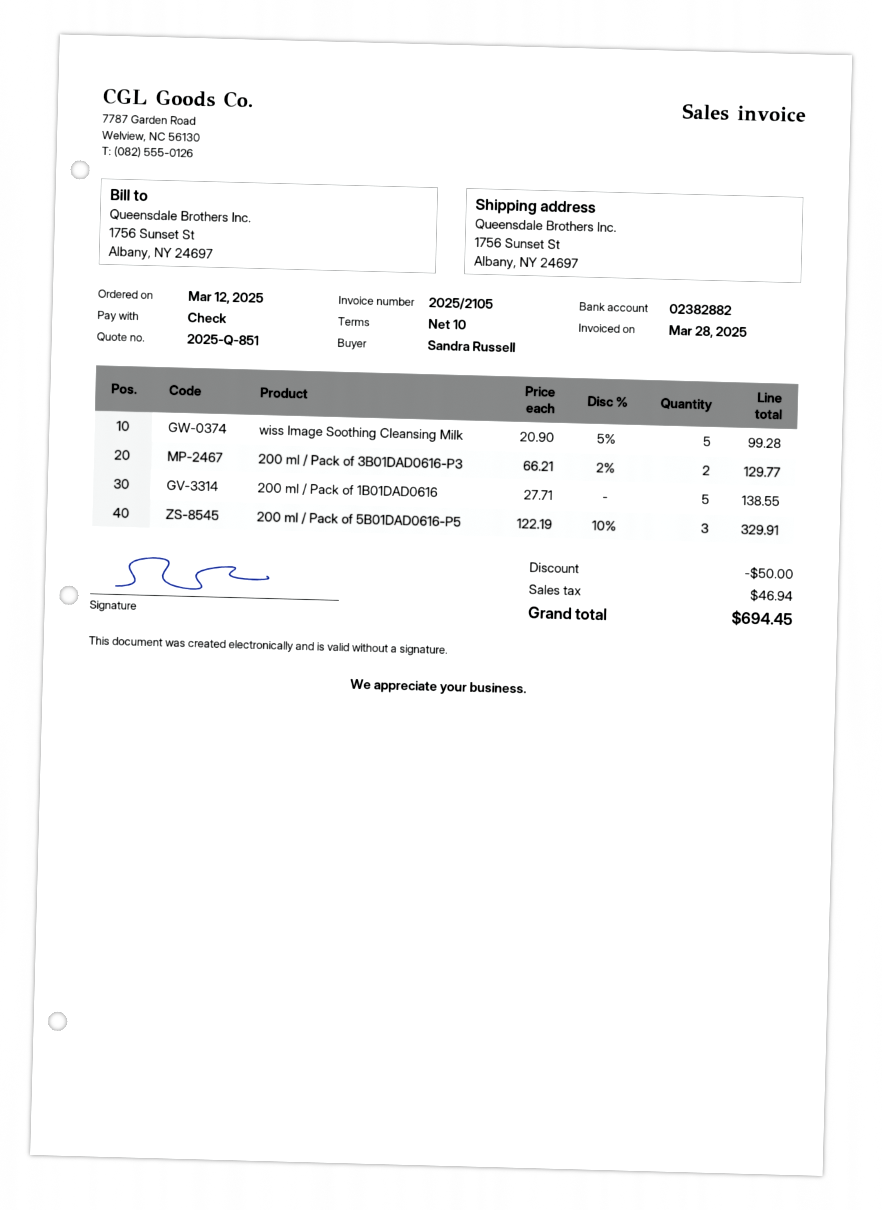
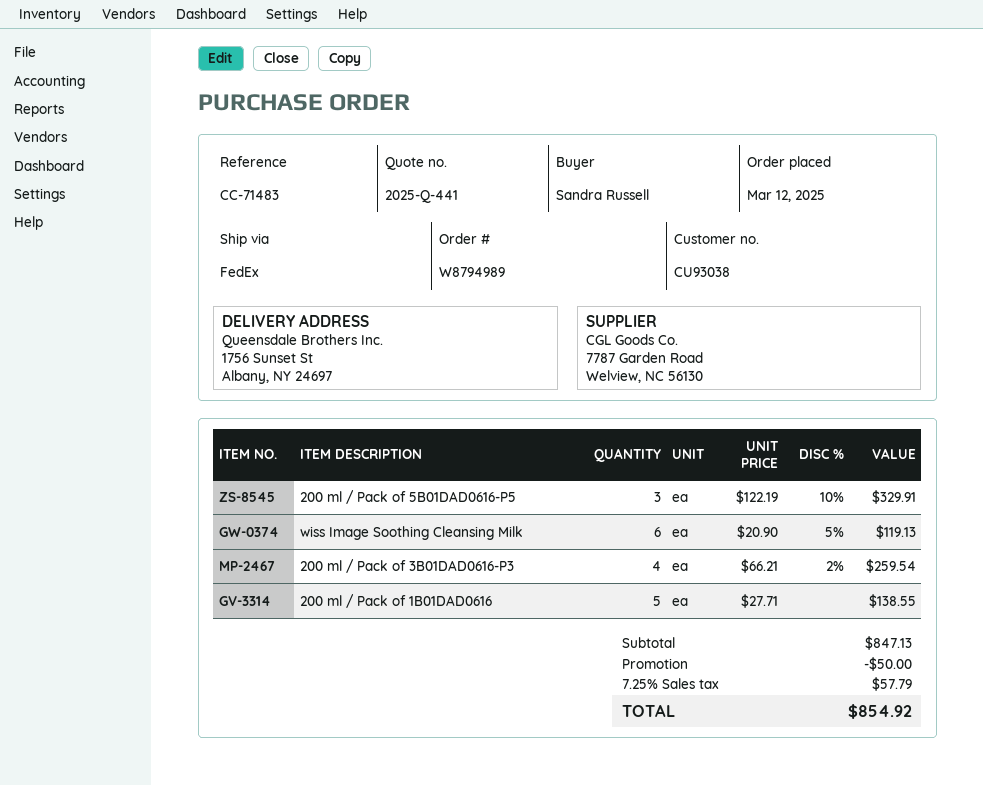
quote number: 2025-Q-851 -> 2025-Q-441
wiss Image Soothing Cleansing Milk: 5 x 20.90 - 5% = 99.28 -> 6 x 20.90 - 5% = 119.13
200 ml / Pack of 3B01DAD0616-P3: 2 x 66.21 - 2% = 129.77 -> 4 x 66.21 - 2% = 259.54
tax: 46.94 -> 57.79
total: 694.45 -> 854.92

